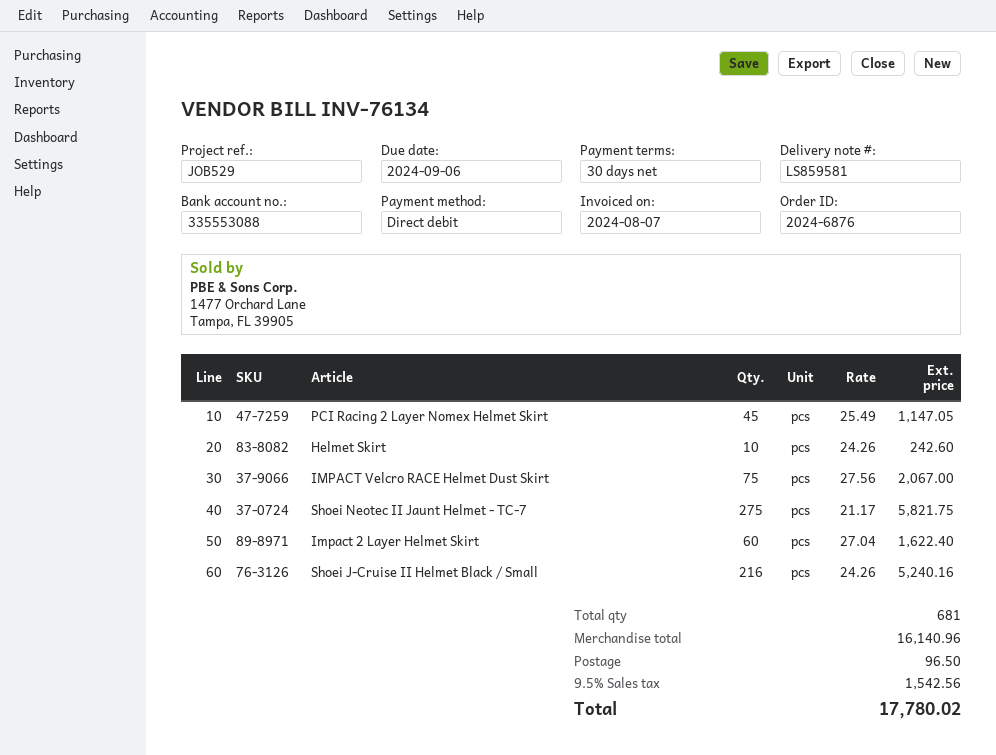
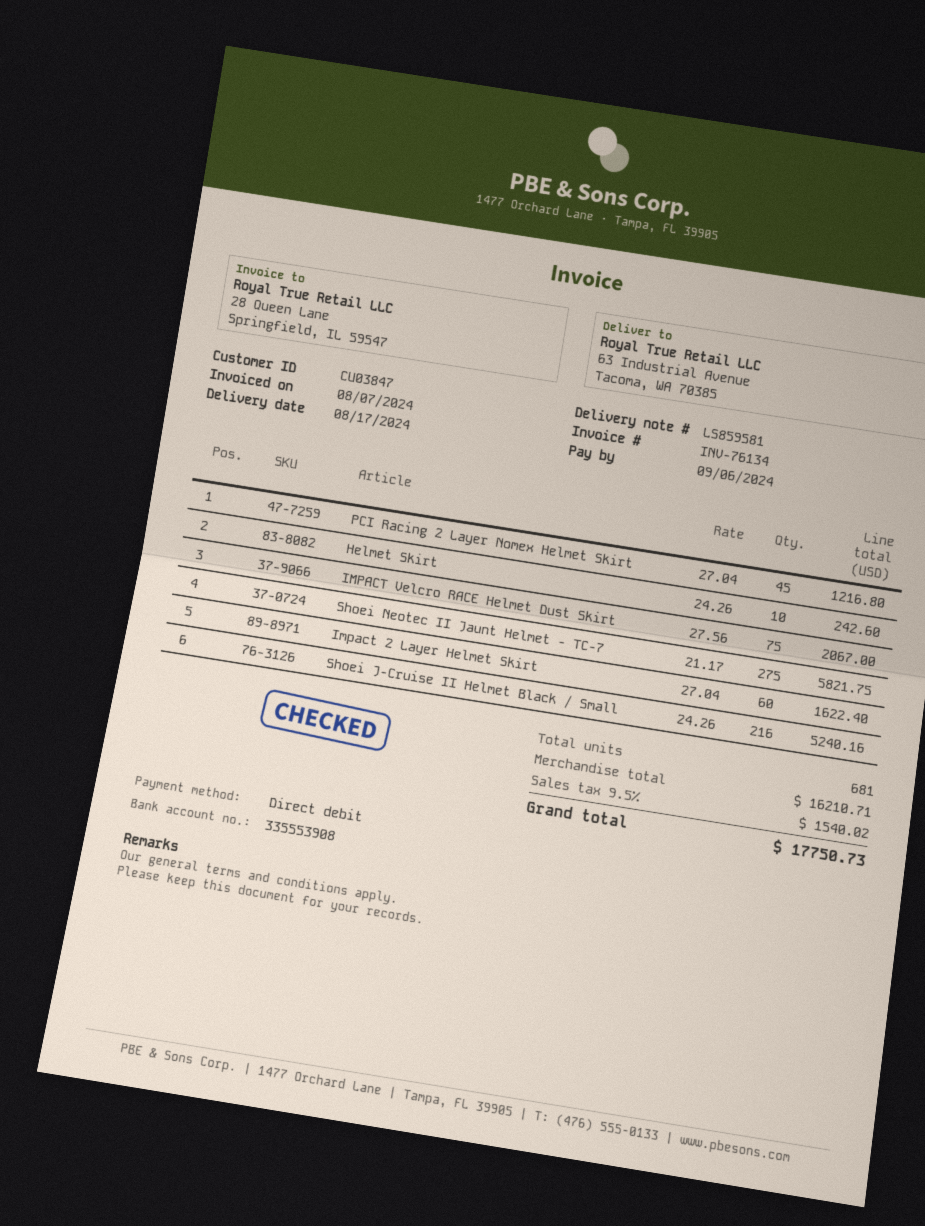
bank account: 335553088 -> 335553908
PCI Racing 2 Layer Nomex Helmet Skirt: 45 x 25.49 = 1147.05 -> 45 x 27.04 = 1216.80
subtotal: 16140.96 -> 16210.71
shipping: 96.50 -> none
tax: 9.5% = 1542.56 -> 9.5% = 1540.02
total: 17780.02 -> 17750.73

